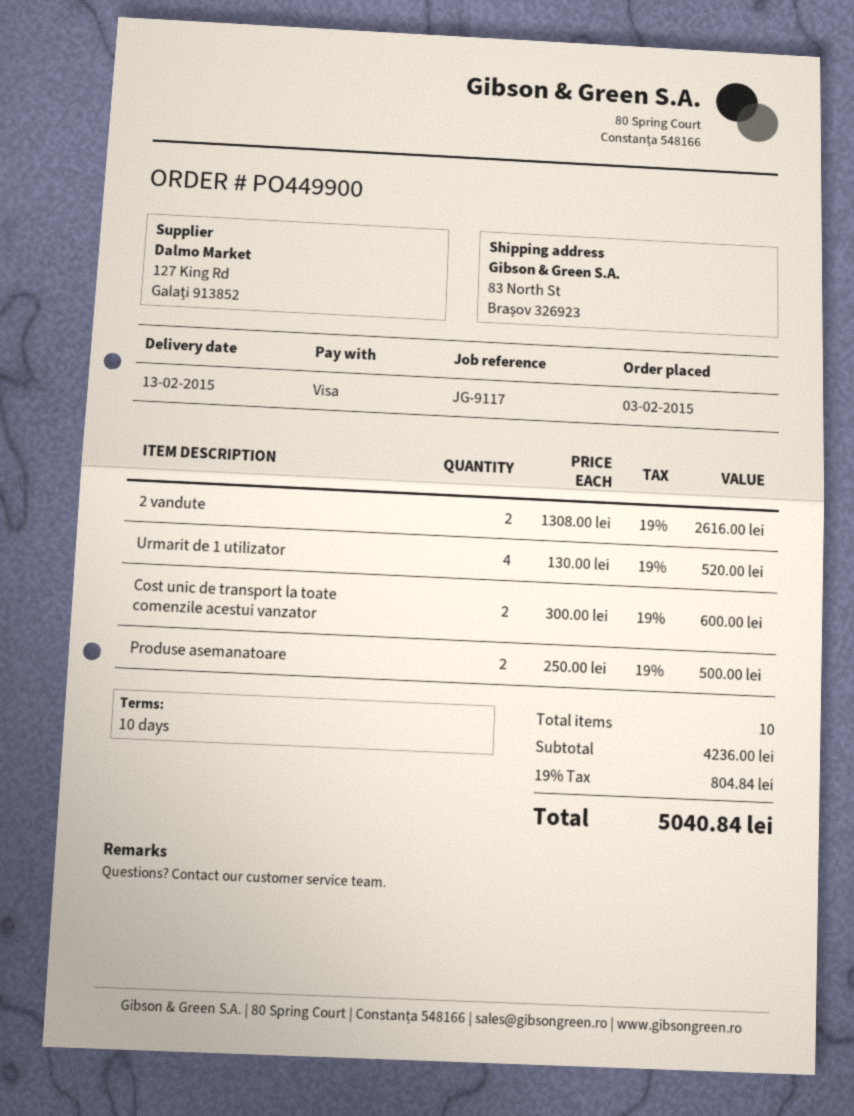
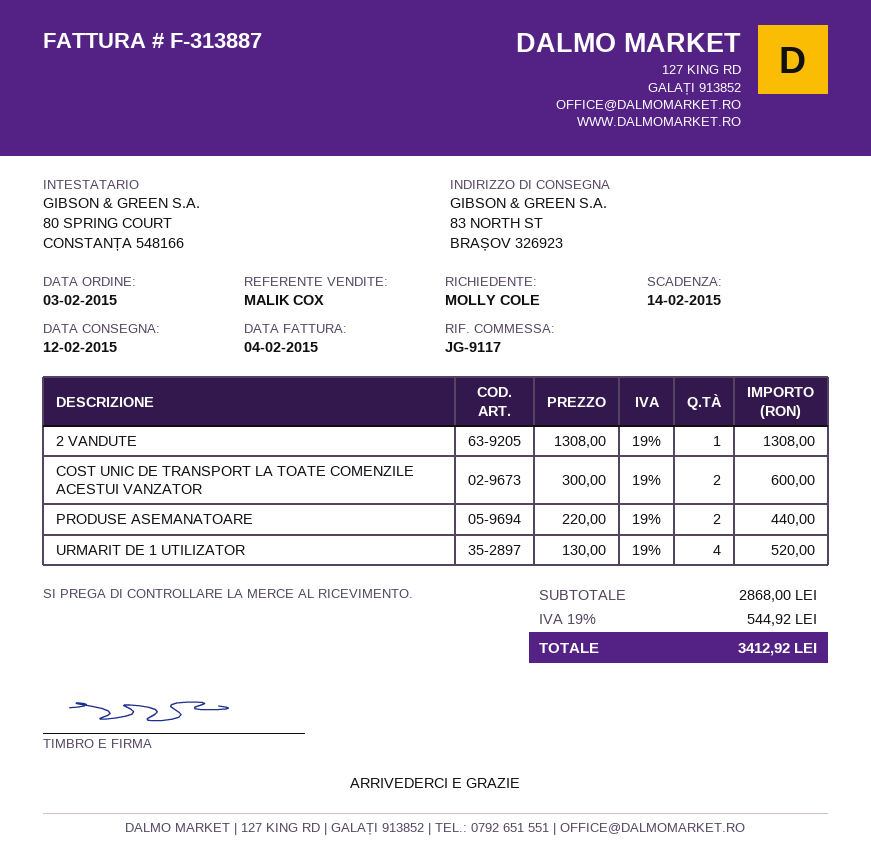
delivery date: 2015-02-13 -> 2015-02-12
2 vandute: 2 x 1308.00 = 2616.00 -> 1 x 1308.00 = 1308.00
Produse asemanatoare: 2 x 250.00 = 500.00 -> 2 x 220.00 = 440.00
subtotal: 4236.00 -> 2868.00
tax: 19% = 804.84 -> 19% = 544.92
total: 5040.84 -> 3412.92

